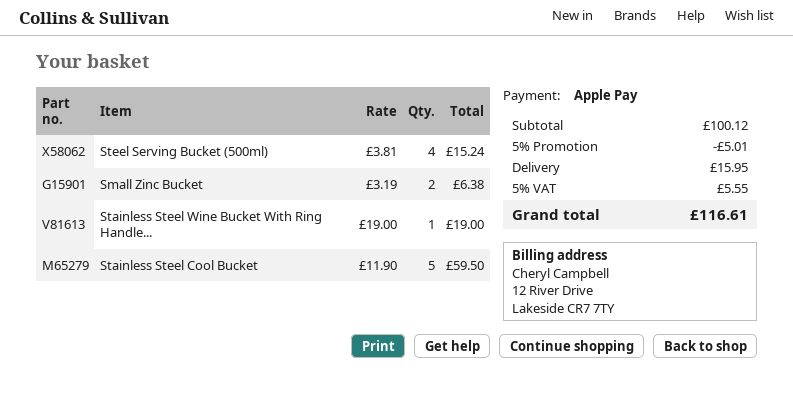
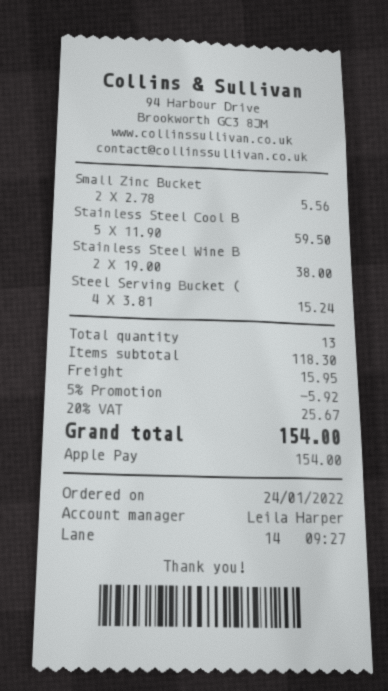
Small Zinc Bucket: 2 x 3.19 = 6.38 -> 2 x 2.78 = 5.56
Stainless Steel Wine Bucket With Ring Handle...: 1 x 19.00 = 19.00 -> 2 x 19.00 = 38.00
subtotal: 100.12 -> 118.30
discount: 5% = 5.01 -> 5% = 5.92
tax: 5% = 5.55 -> 20% = 25.67
total: 116.61 -> 154.00

